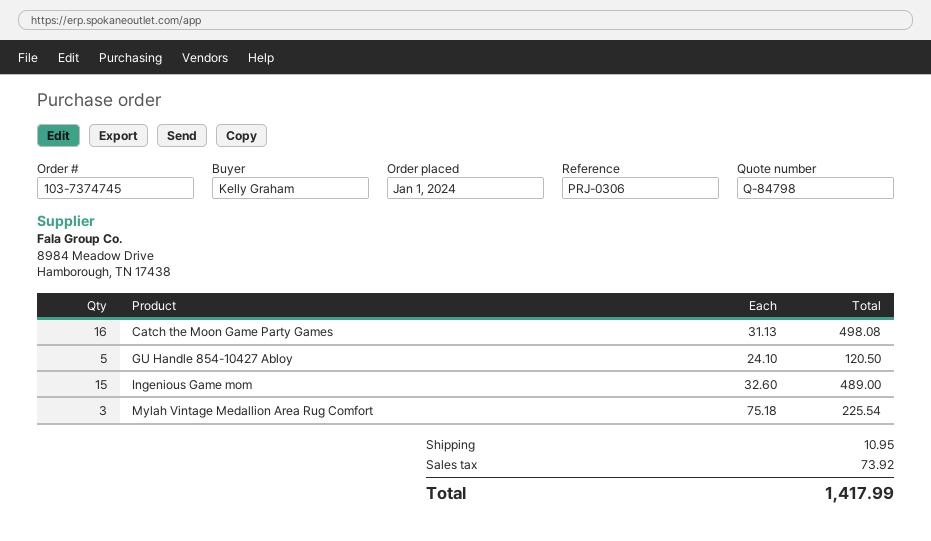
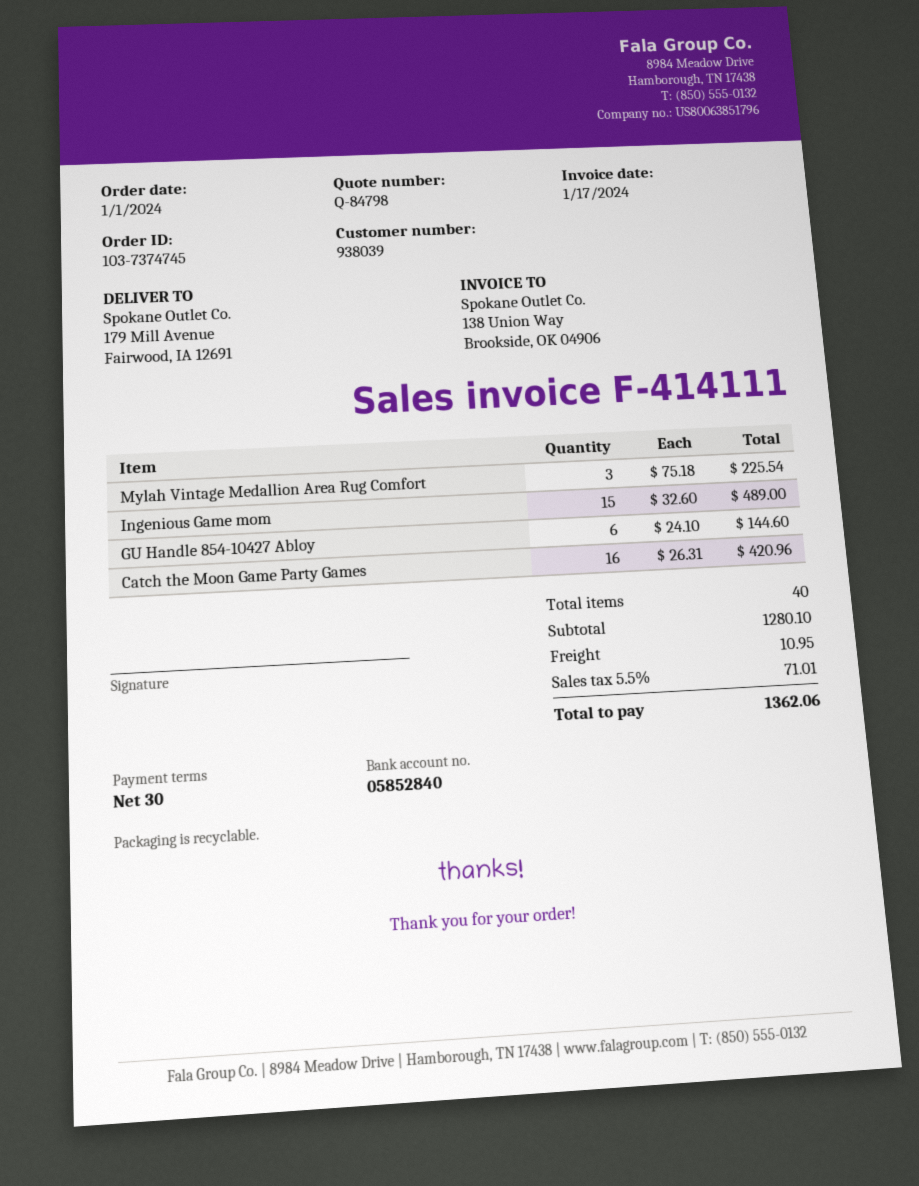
Catch the Moon Game Party Games: 16 x 31.13 = 498.08 -> 16 x 26.31 = 420.96
GU Handle 854-10427 Abloy: 5 x 24.10 = 120.50 -> 6 x 24.10 = 144.60
tax: 73.92 -> 71.01
total: 1417.99 -> 1362.06

